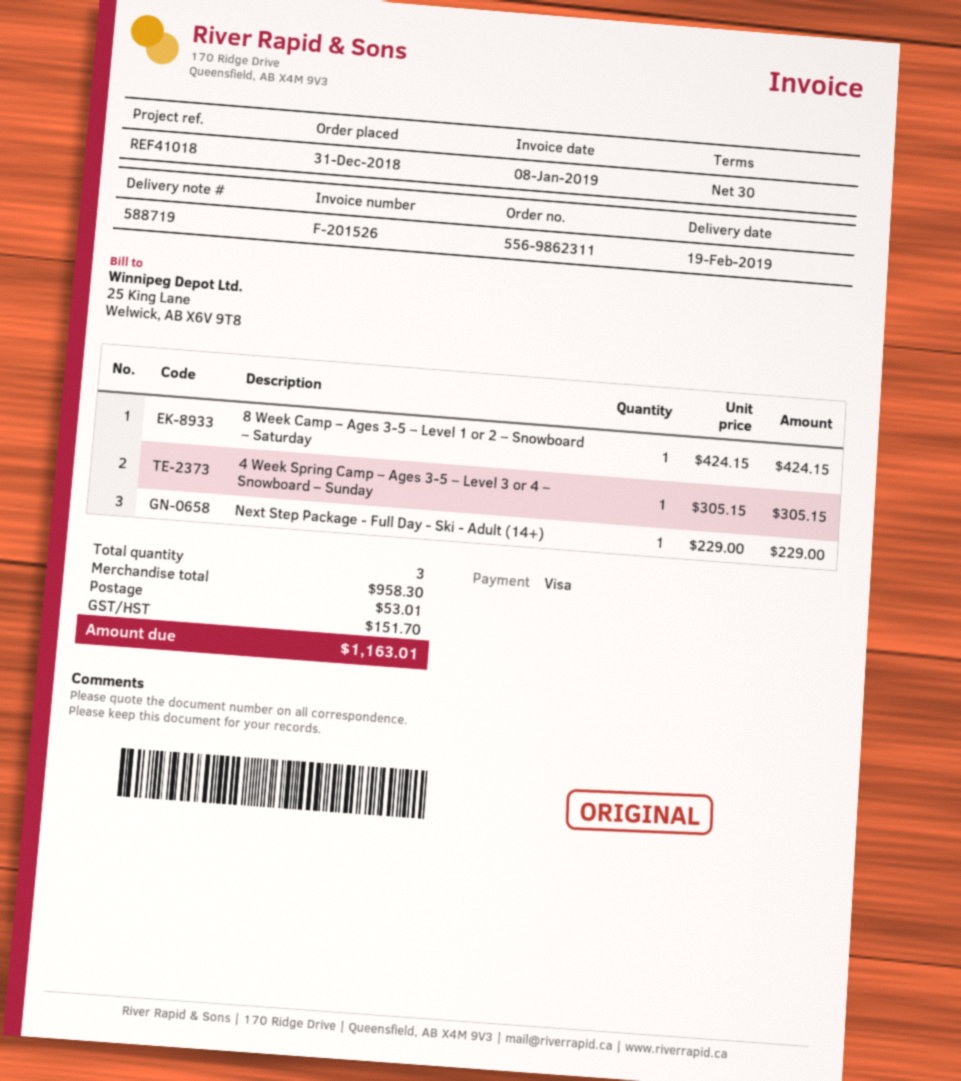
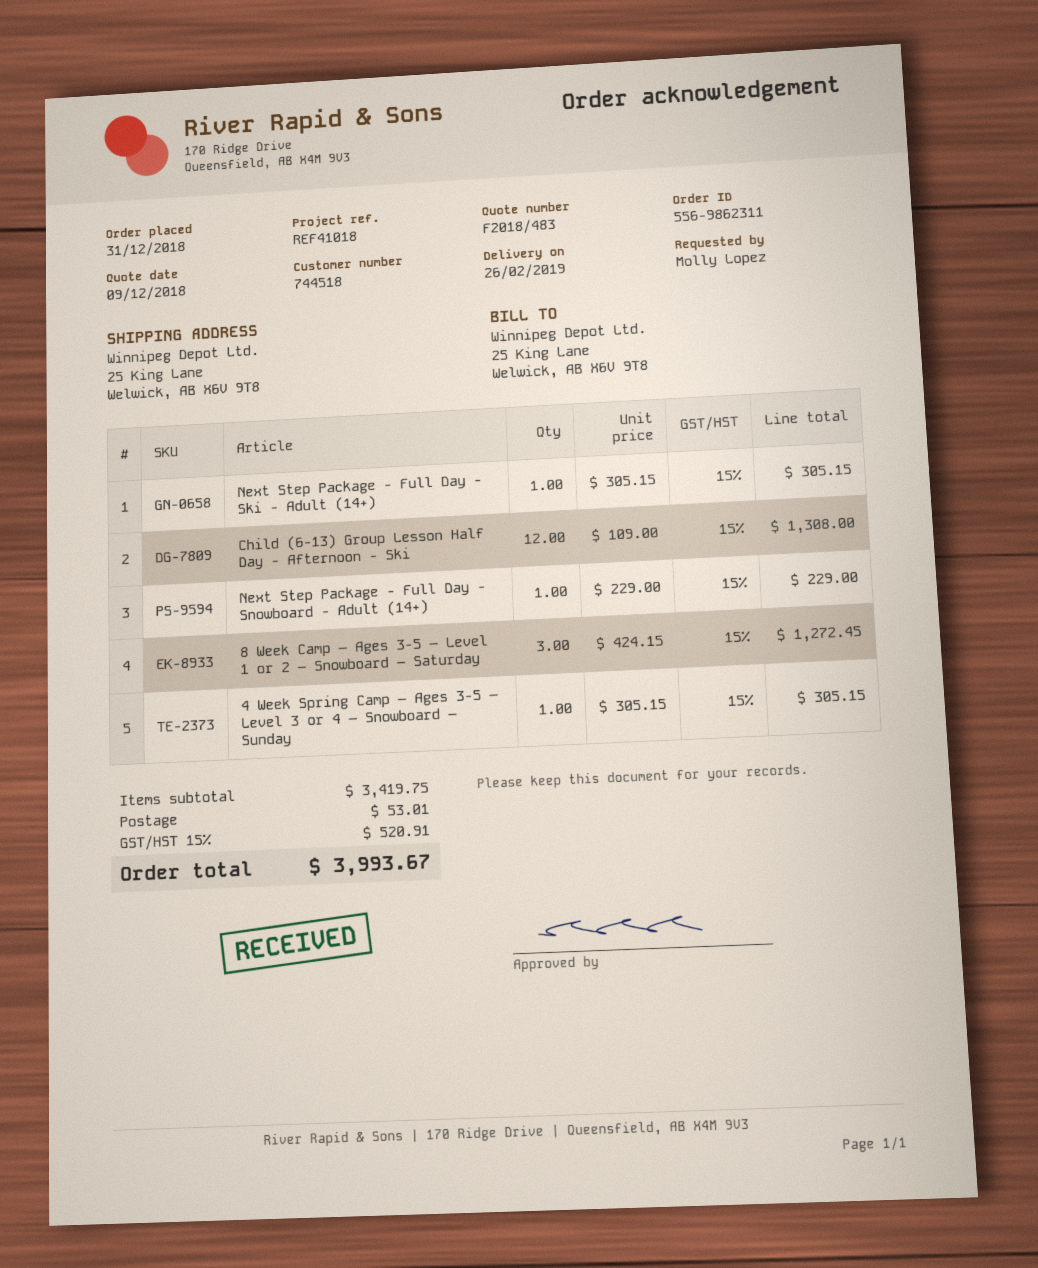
delivery date: 2019-02-19 -> 2019-02-26
8 Week Camp – Ages 3-5 – Level 1 or 2 – Snowboard – Saturday: 1 x 424.15 = 424.15 -> 3 x 424.15 = 1272.45
Next Step Package - Full Day - Ski - Adult (14+): 1 x 229.00 = 229.00 -> 1 x 305.15 = 305.15
Child (6-13) Group Lesson Half Day - Afternoon - Ski: none -> 12 x 109.00 = 1308.00
Next Step Package - Full Day - Snowboard - Adult (14+): none -> 1 x 229.00 = 229.00
subtotal: 958.30 -> 3419.75
tax: 151.70 -> 520.91
total: 1163.01 -> 3993.67

